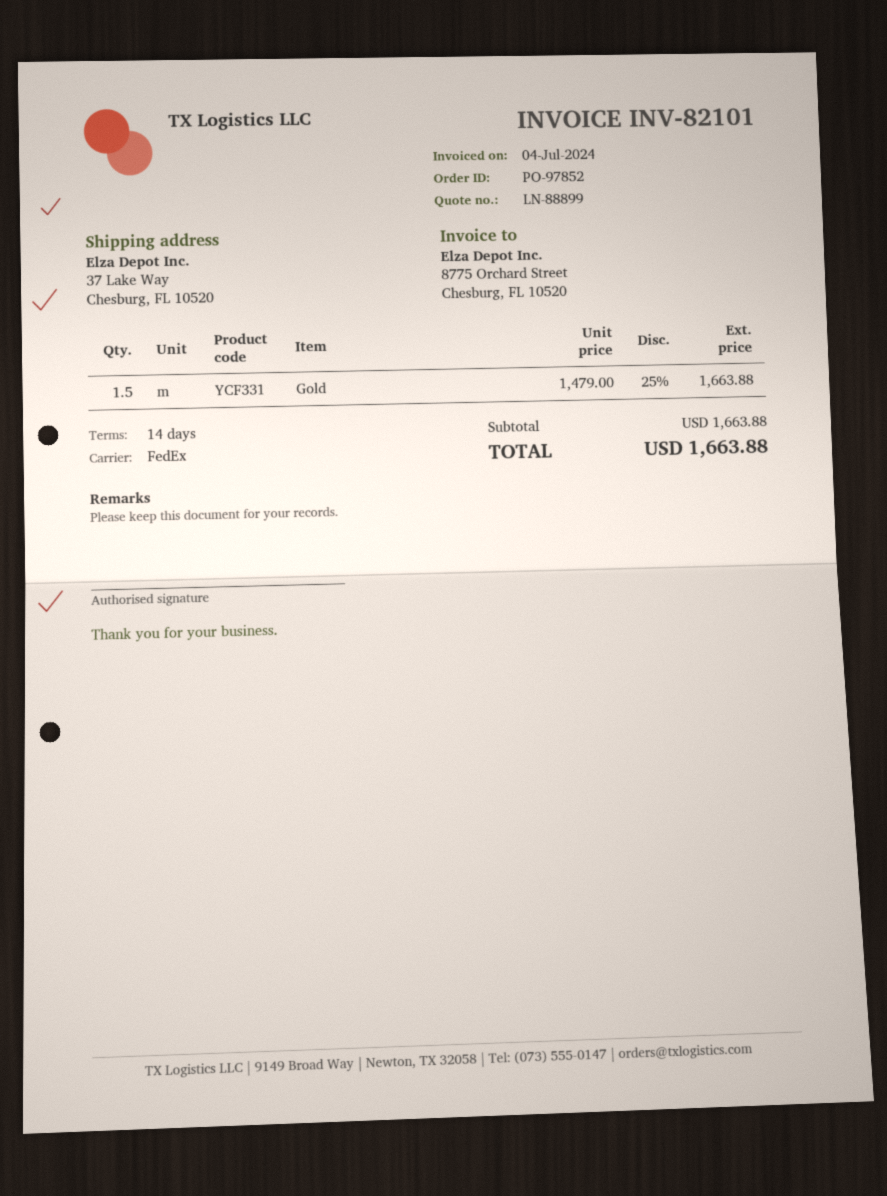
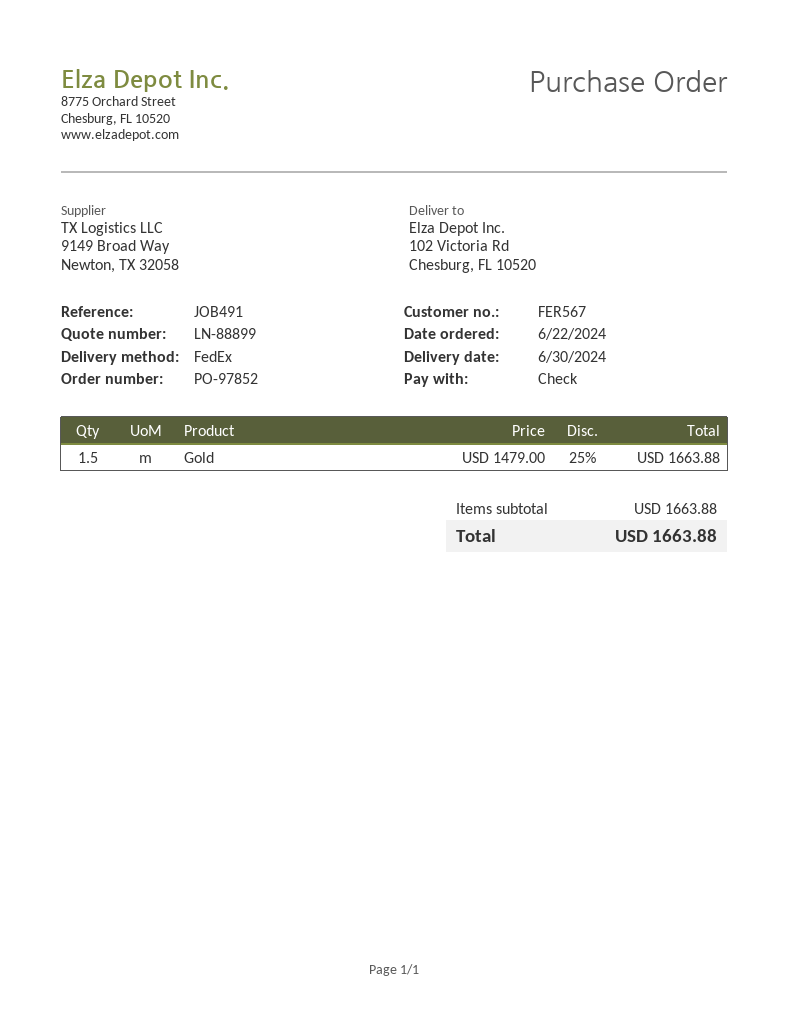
ship to: 37 Lake Way, Chesburg, FL 10520 -> 102 Victoria Rd, Chesburg, FL 10520

